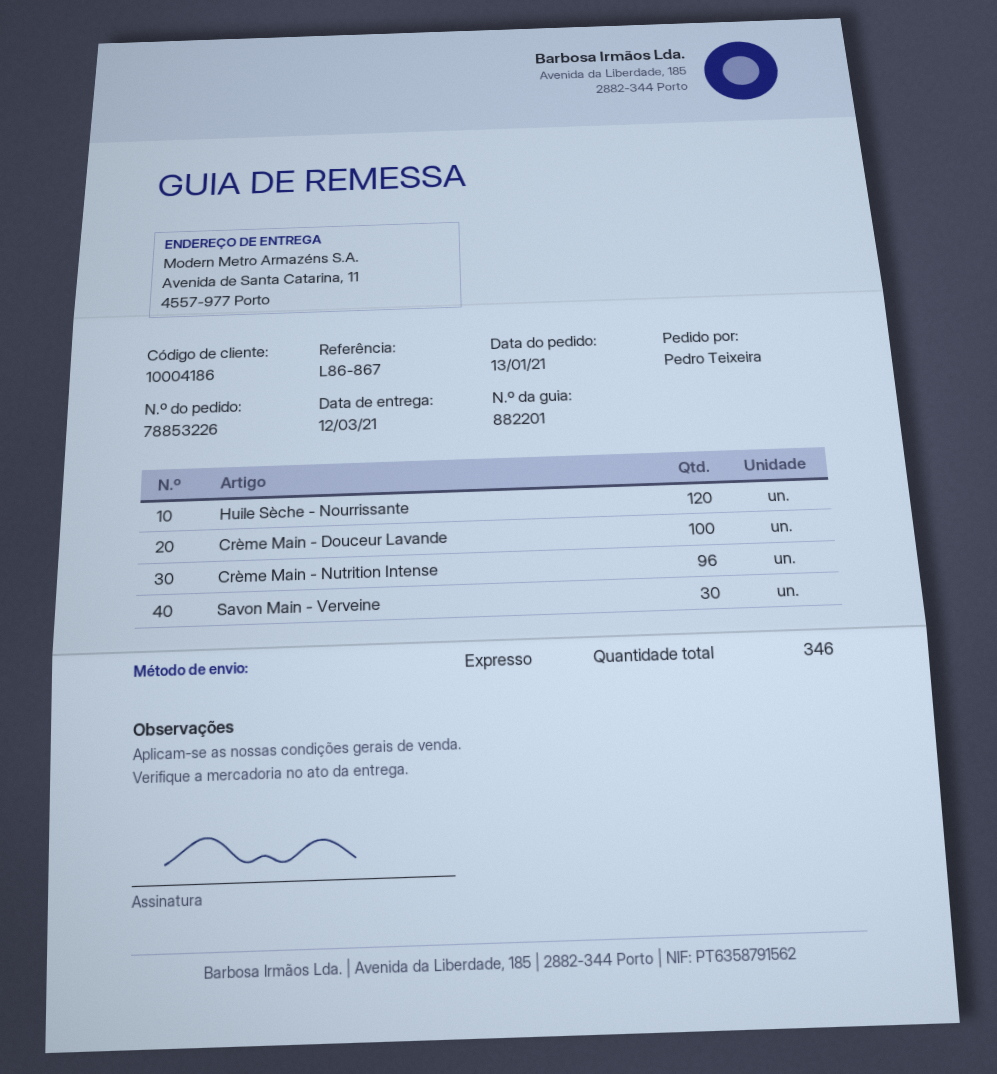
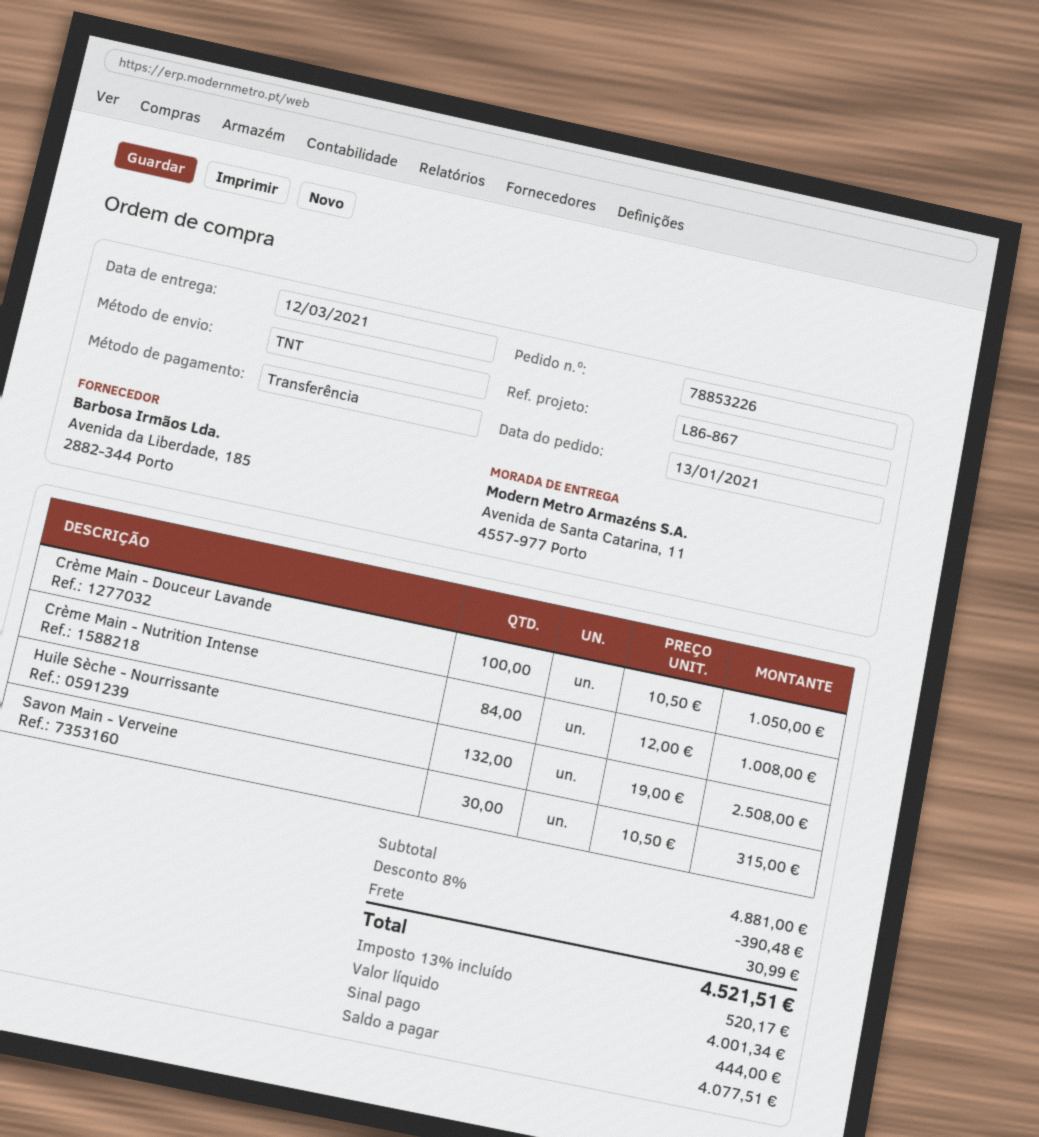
shipping method: express -> TNT
Huile Sèche - Nourrissante: 120 -> 132
Crème Main - Nutrition Intense: 96 -> 84

